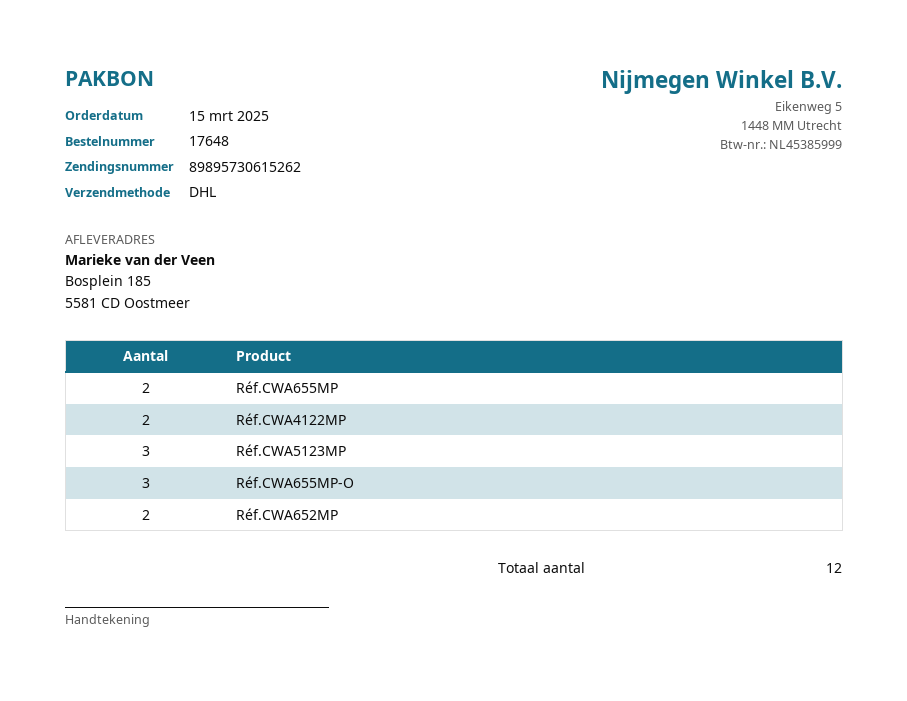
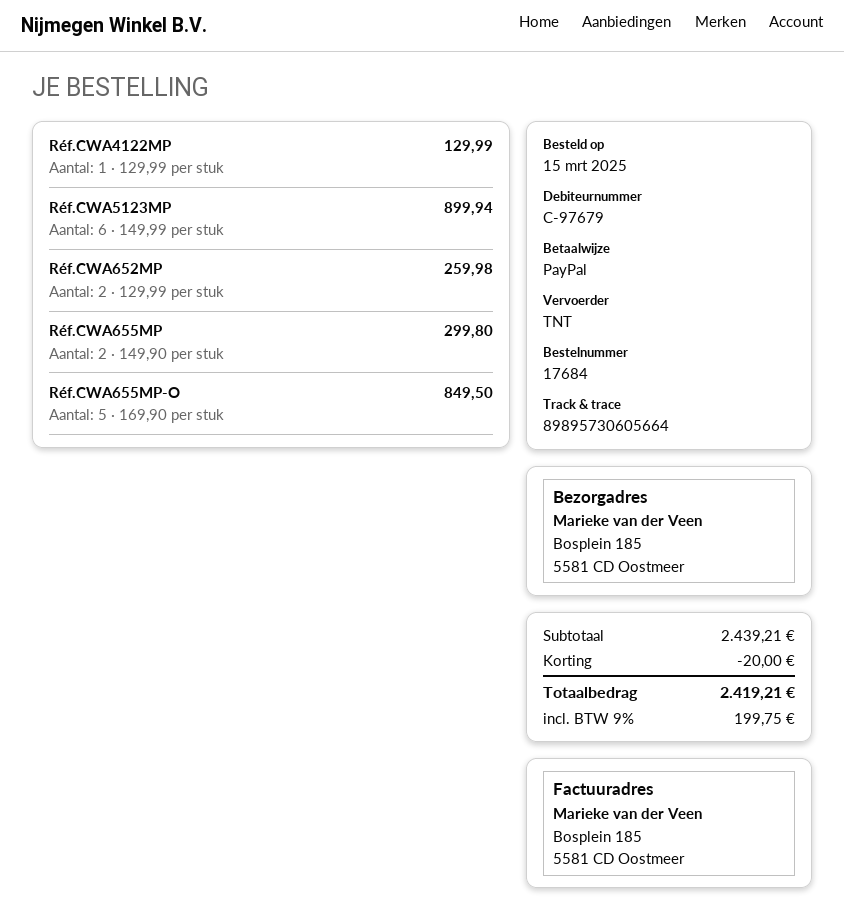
order number: 17648 -> 17684
shipping method: DHL -> TNT
tracking number: 89895730615262 -> 89895730605664
Réf.CWA4122MP: 2 -> 1
Réf.CWA5123MP: 3 -> 6
Réf.CWA655MP-O: 3 -> 5

